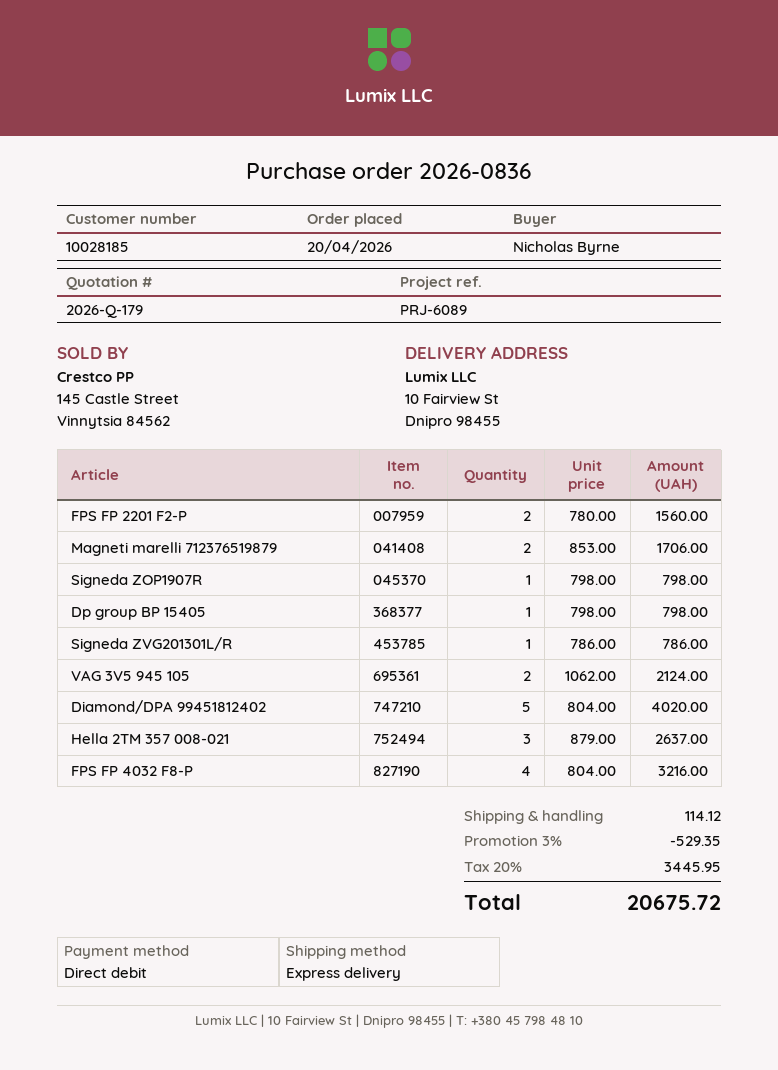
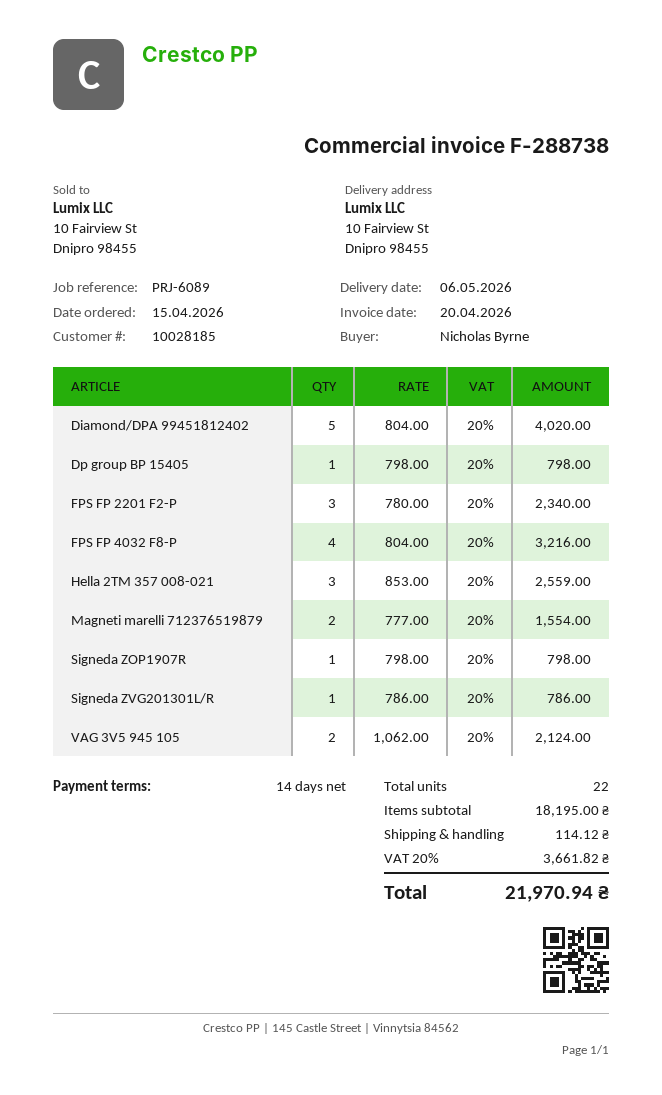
order date: 2026-04-20 -> 2026-04-15
FPS FP 2201 F2-P: 2 x 780.00 = 1560.00 -> 3 x 780.00 = 2340.00
Magneti marelli 712376519879: 2 x 853.00 = 1706.00 -> 2 x 777.00 = 1554.00
Hella 2TM 357 008-021: 3 x 879.00 = 2637.00 -> 3 x 853.00 = 2559.00
discount: 3% = 529.35 -> none
tax: 20% = 3445.95 -> 20% = 3661.82
total: 20675.72 -> 21970.94

